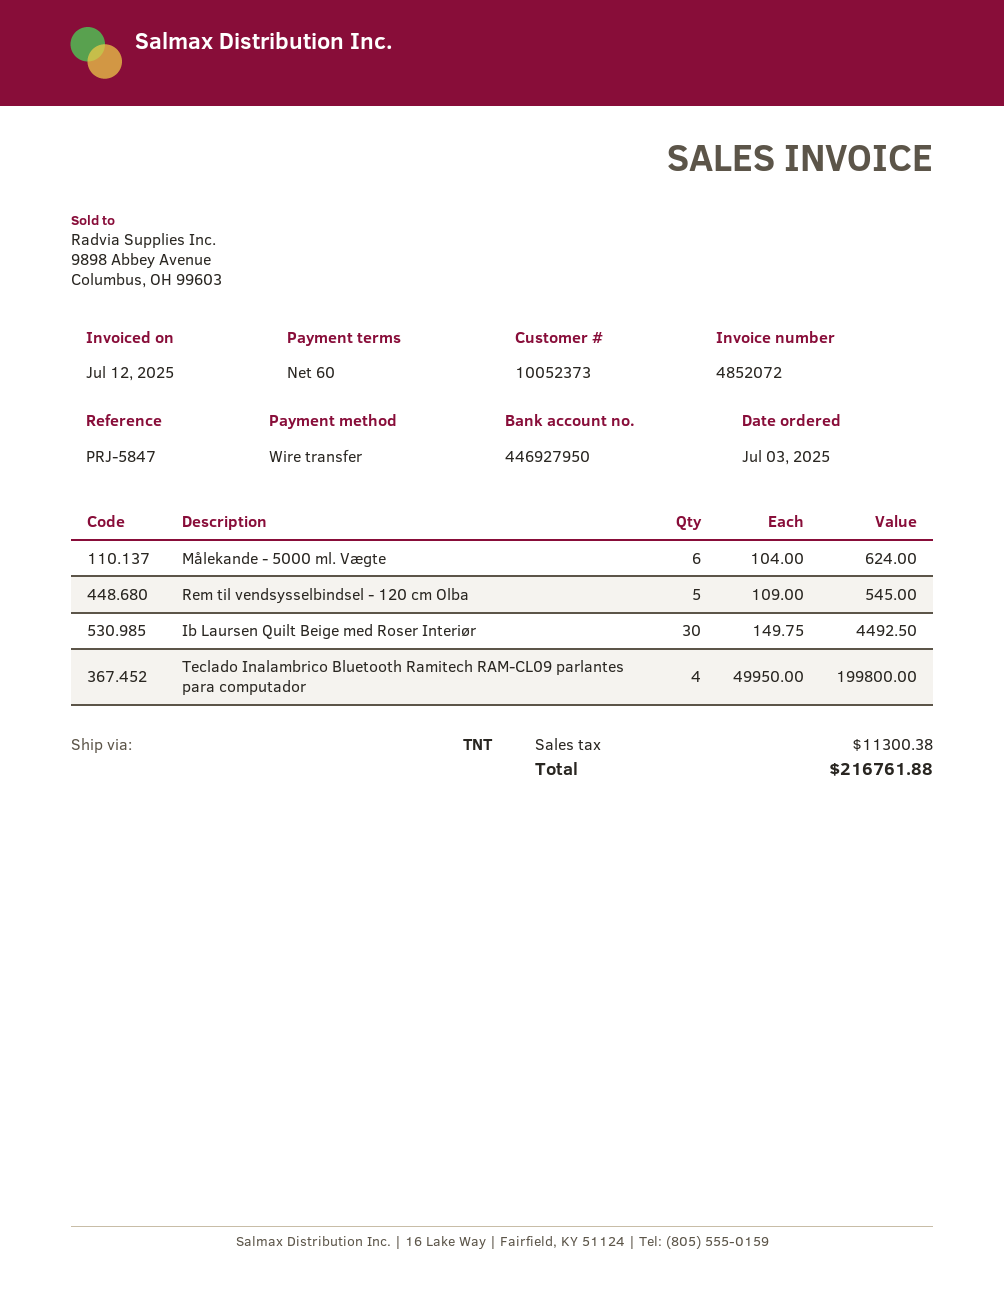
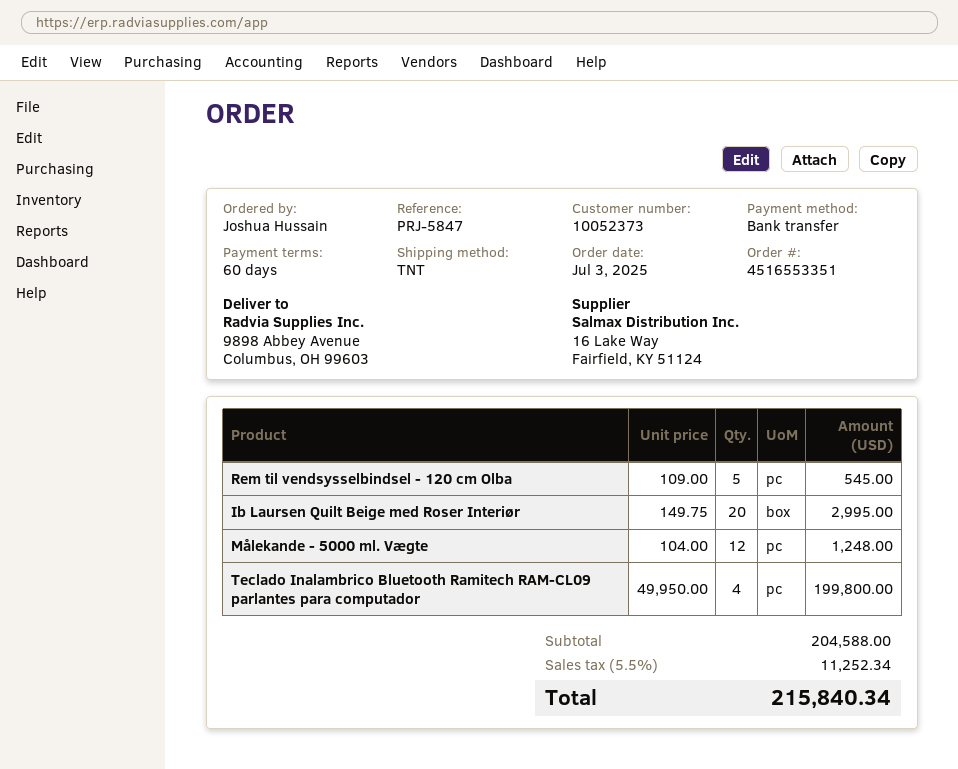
Målekande - 5000 ml. Vægte: 6 x 104.00 = 624.00 -> 12 x 104.00 = 1248.00
Ib Laursen Quilt Beige med Roser Interiør: 30 x 149.75 = 4492.50 -> 20 x 149.75 = 2995.00
tax: 11300.38 -> 11252.34
total: 216761.88 -> 215840.34

